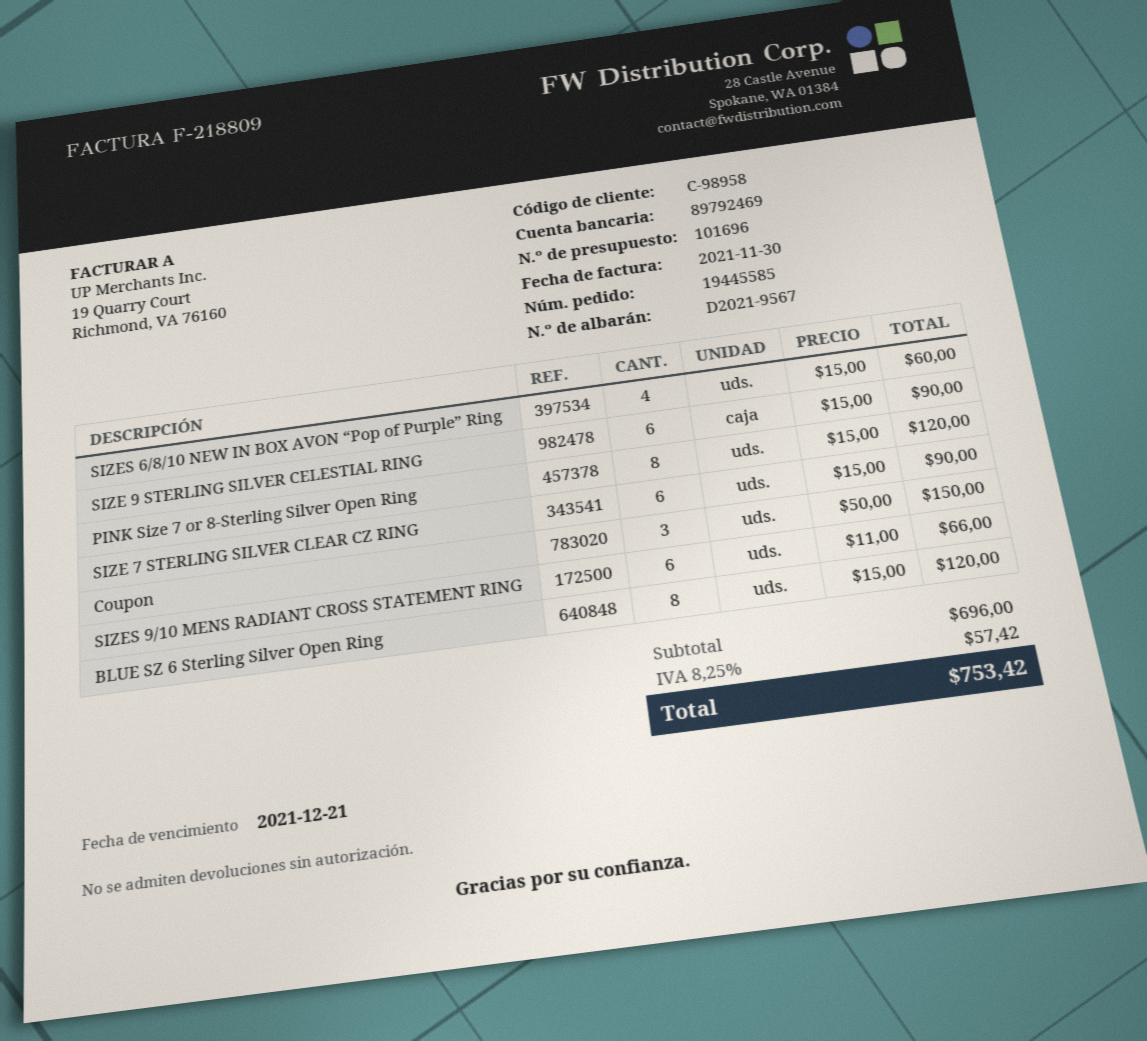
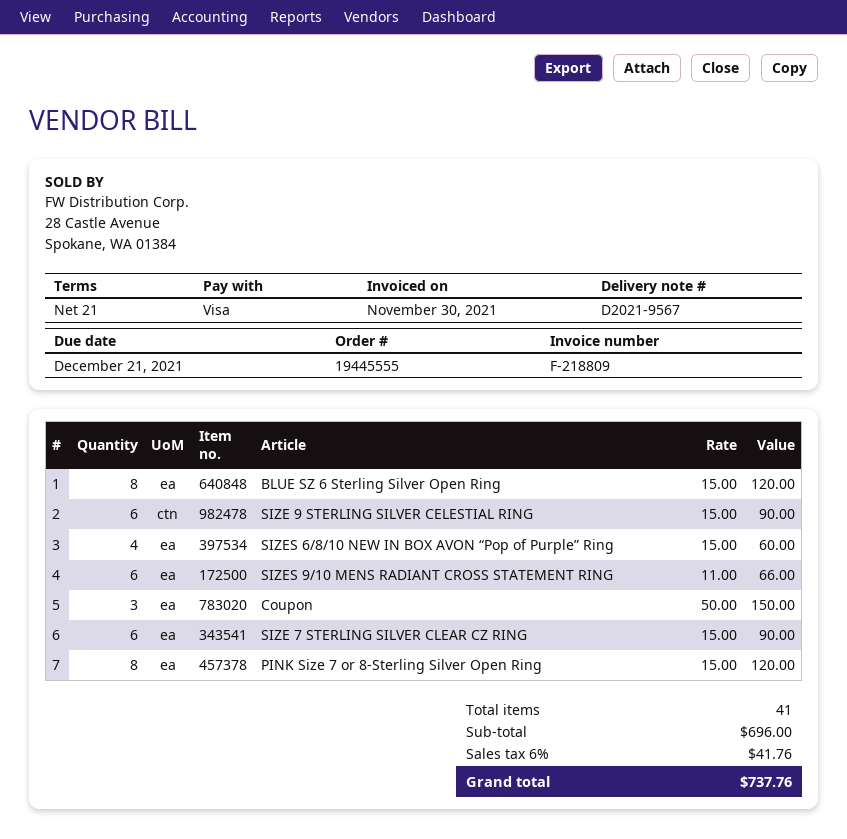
order number: 19445585 -> 19445555
tax: 8.25% = 57.42 -> 6% = 41.76
total: 753.42 -> 737.76

